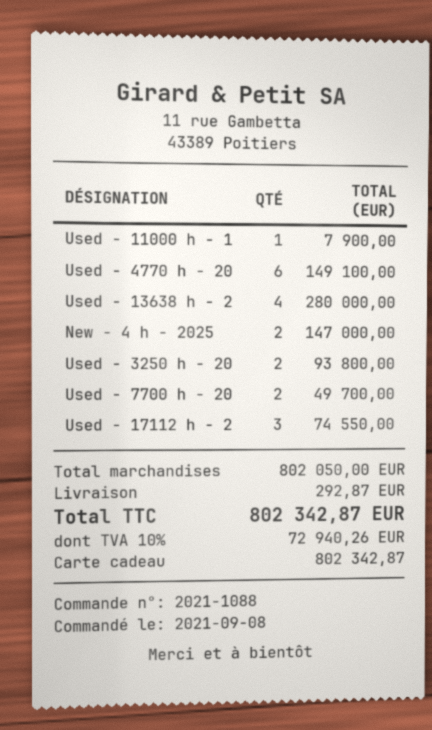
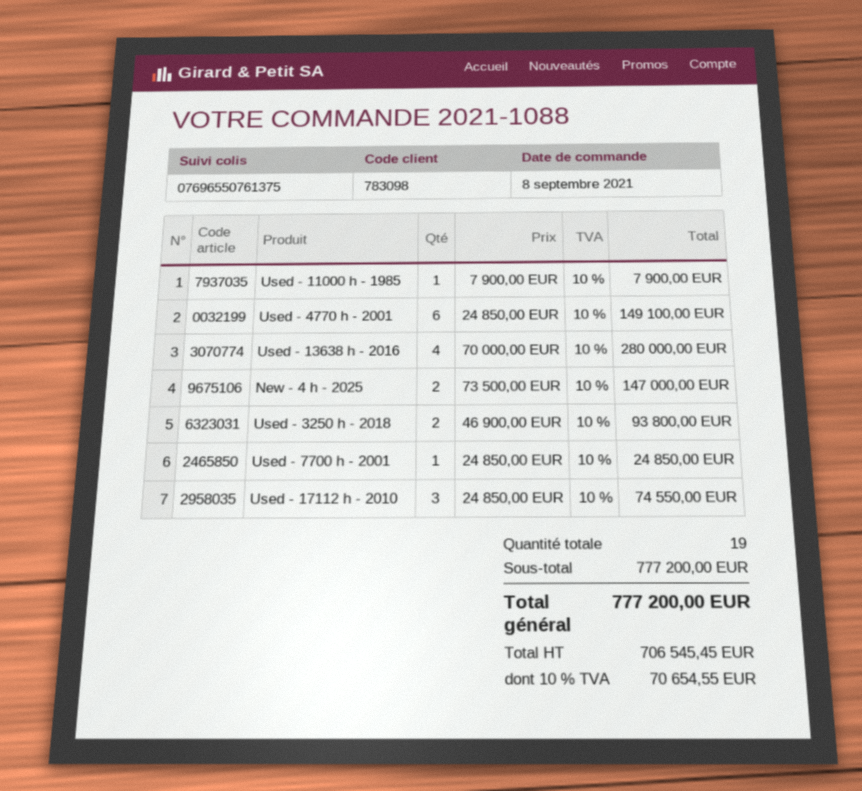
Used - 7700 h - 20: 2 for 49700.00 -> 1 for 24850.00
subtotal: 802050.00 -> 777200.00
shipping: 292.87 -> none
tax: 10% = 72940.26 -> 10% = 70654.55
total: 802342.87 -> 777200.00

